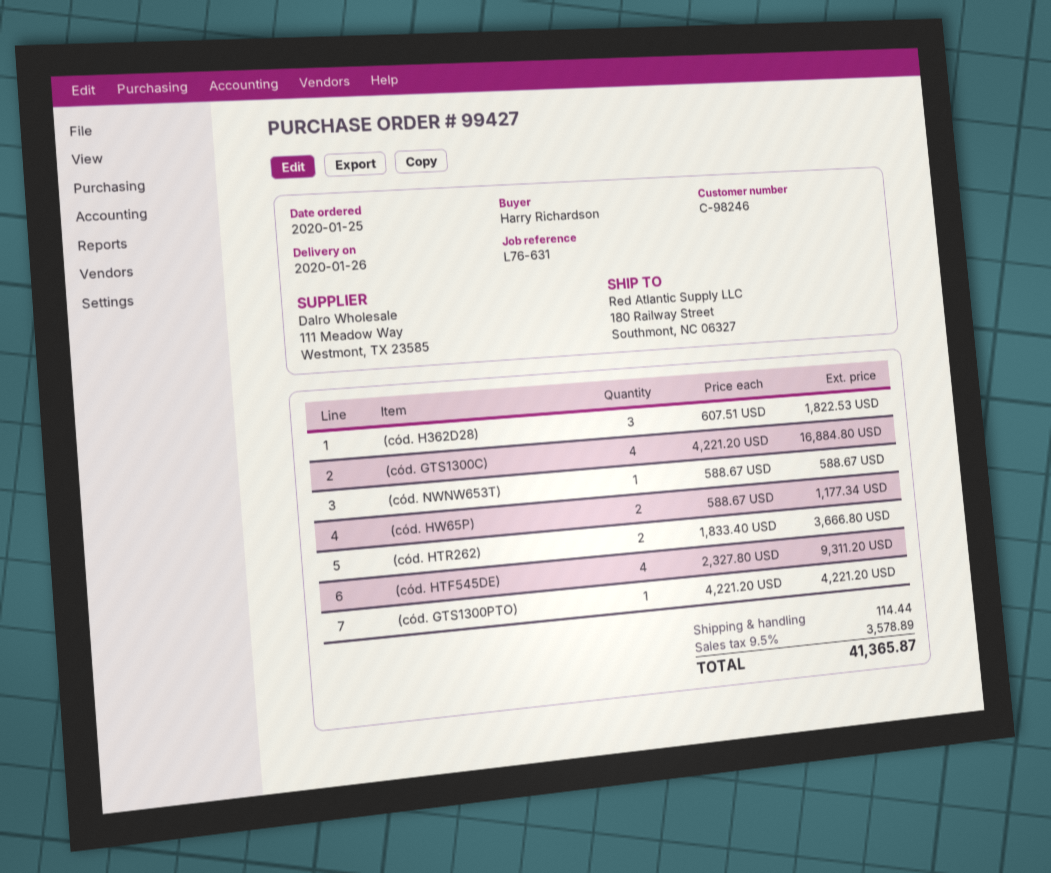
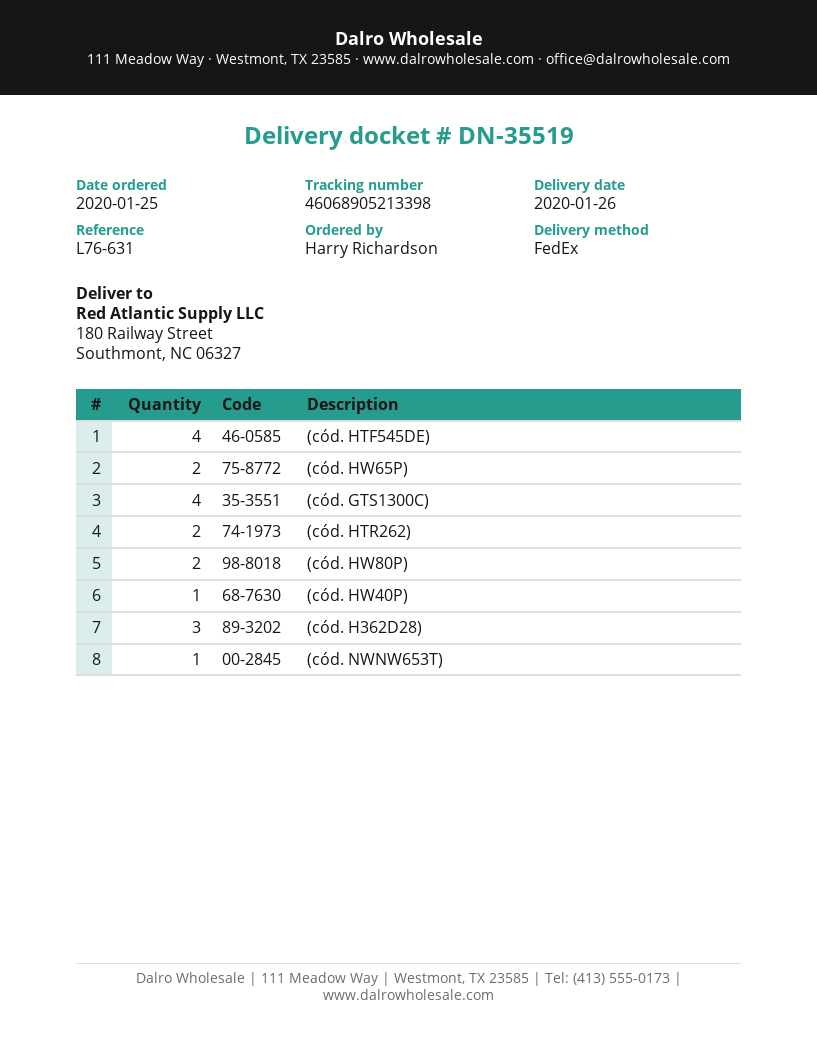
(cód. GTS1300PTO): 1 -> none
(cód. HW80P): none -> 2
(cód. HW40P): none -> 1

